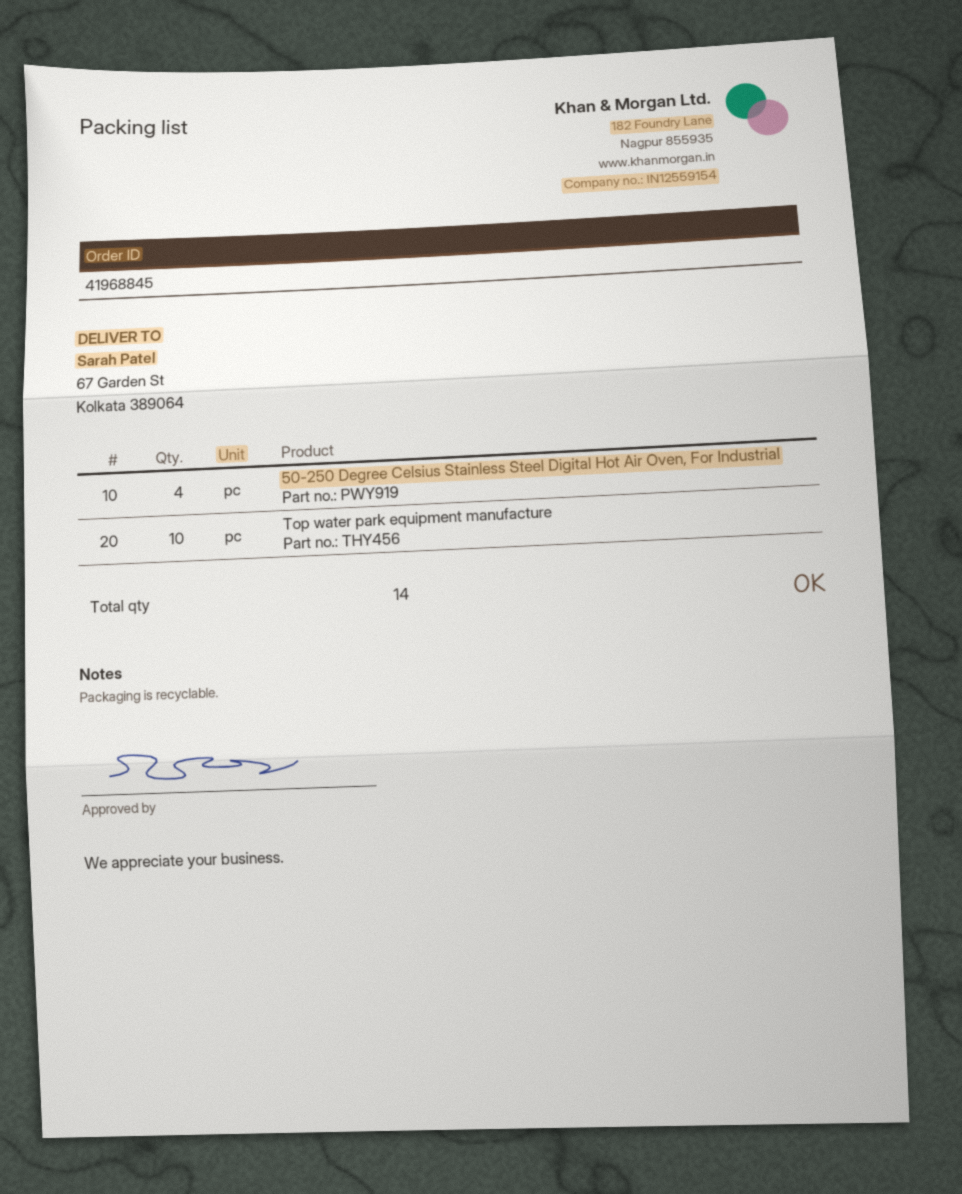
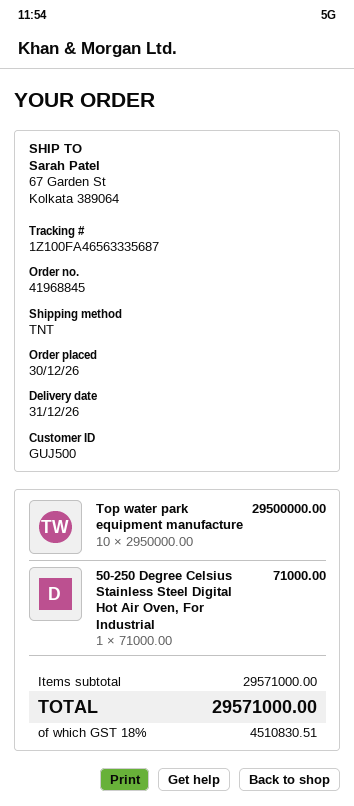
50-250 Degree Celsius Stainless Steel Digital Hot Air Oven, For Industrial: 4 -> 1

